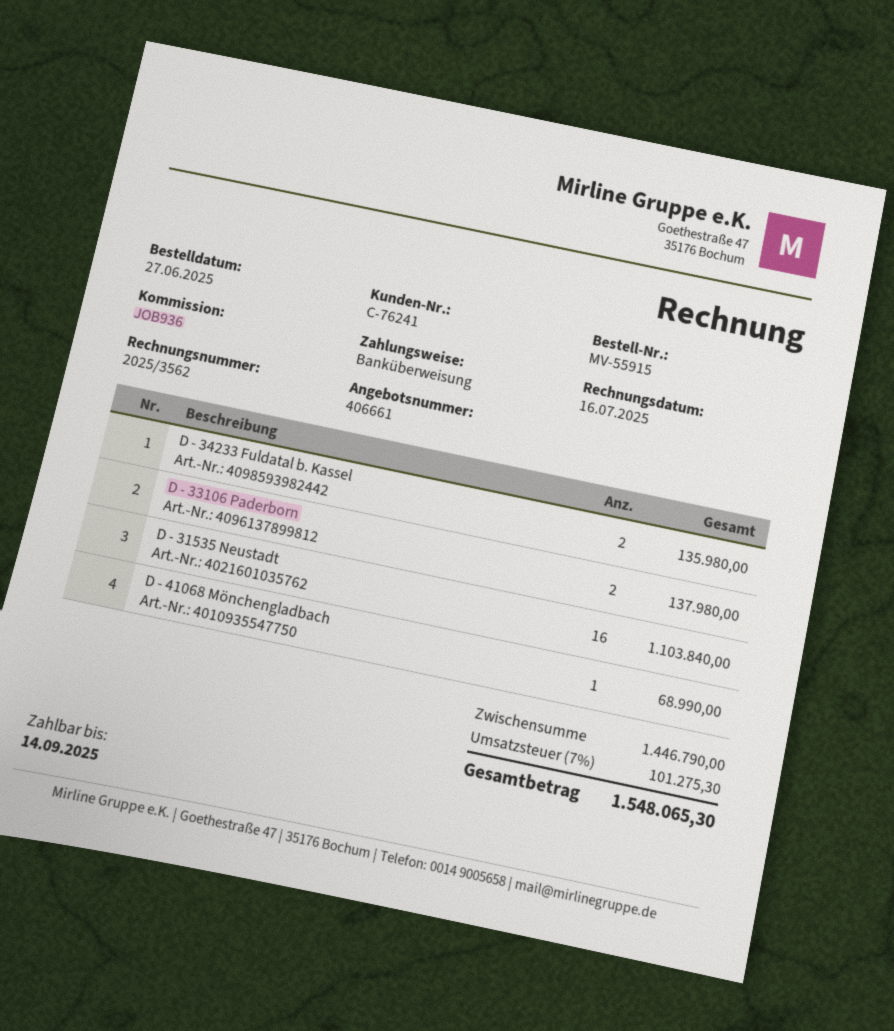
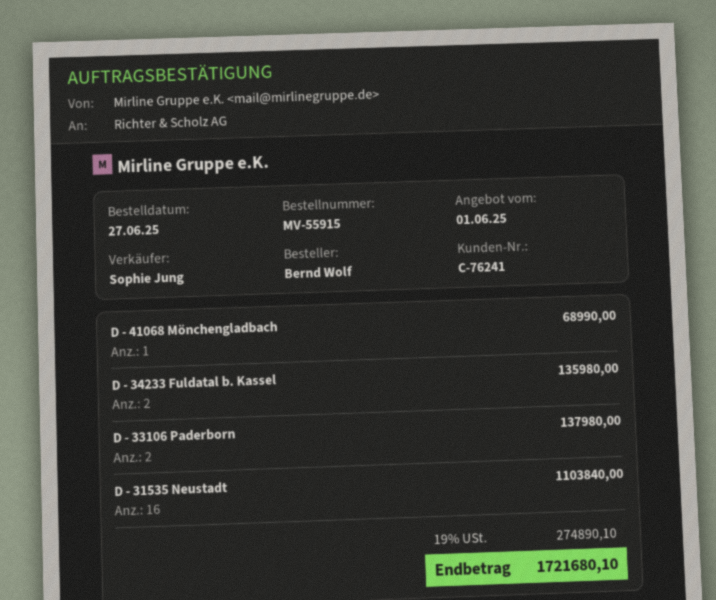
tax: 7% = 101275.30 -> 19% = 274890.10
total: 1548065.30 -> 1721680.10

